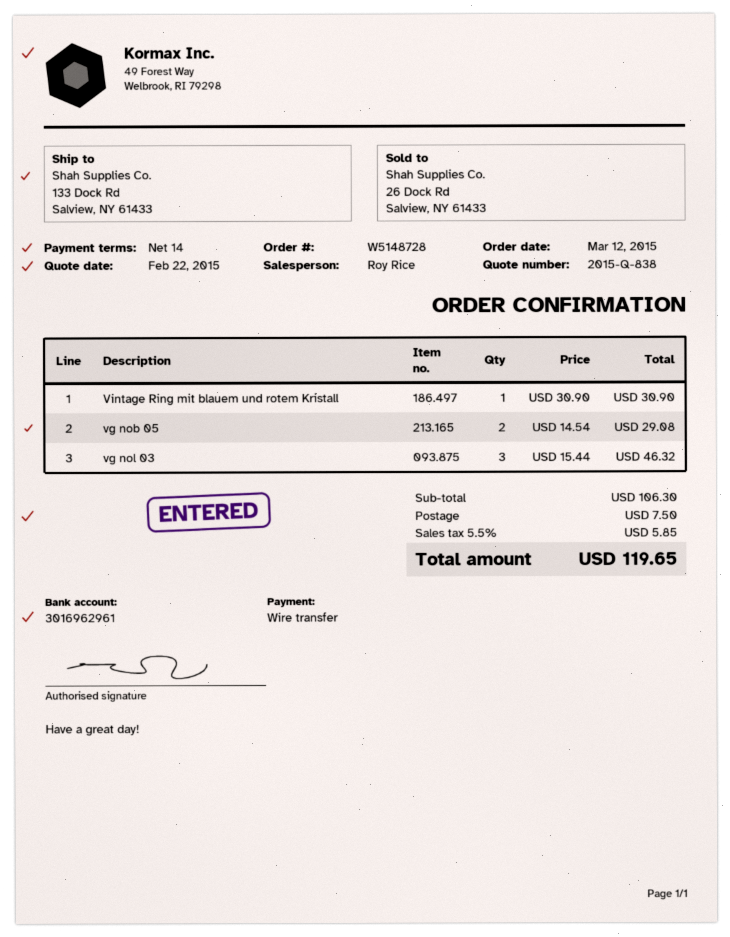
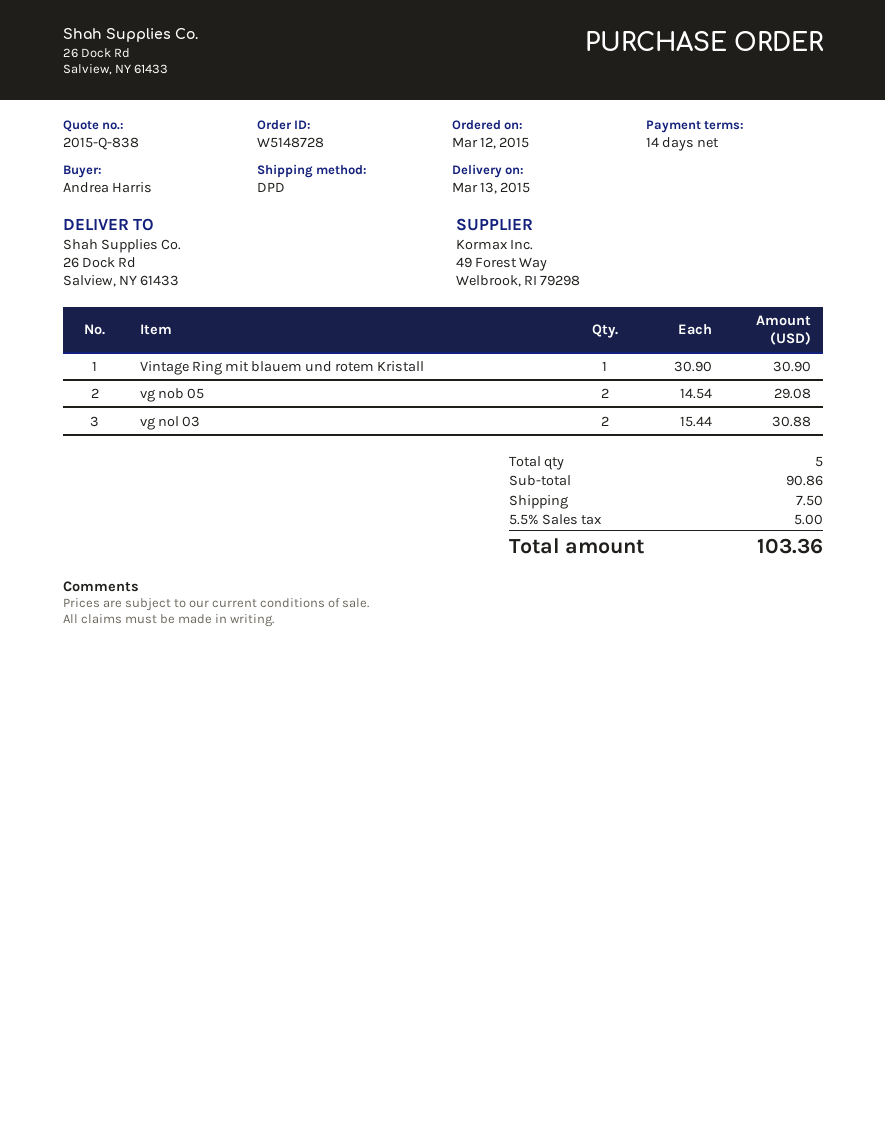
ship to: 133 Dock Rd, Salview, NY 61433 -> 26 Dock Rd, Salview, NY 61433
vg nol 03: 3 x 15.44 = 46.32 -> 2 x 15.44 = 30.88
subtotal: 106.30 -> 90.86
tax: 5.5% = 5.85 -> 5.5% = 5.00
total: 119.65 -> 103.36

